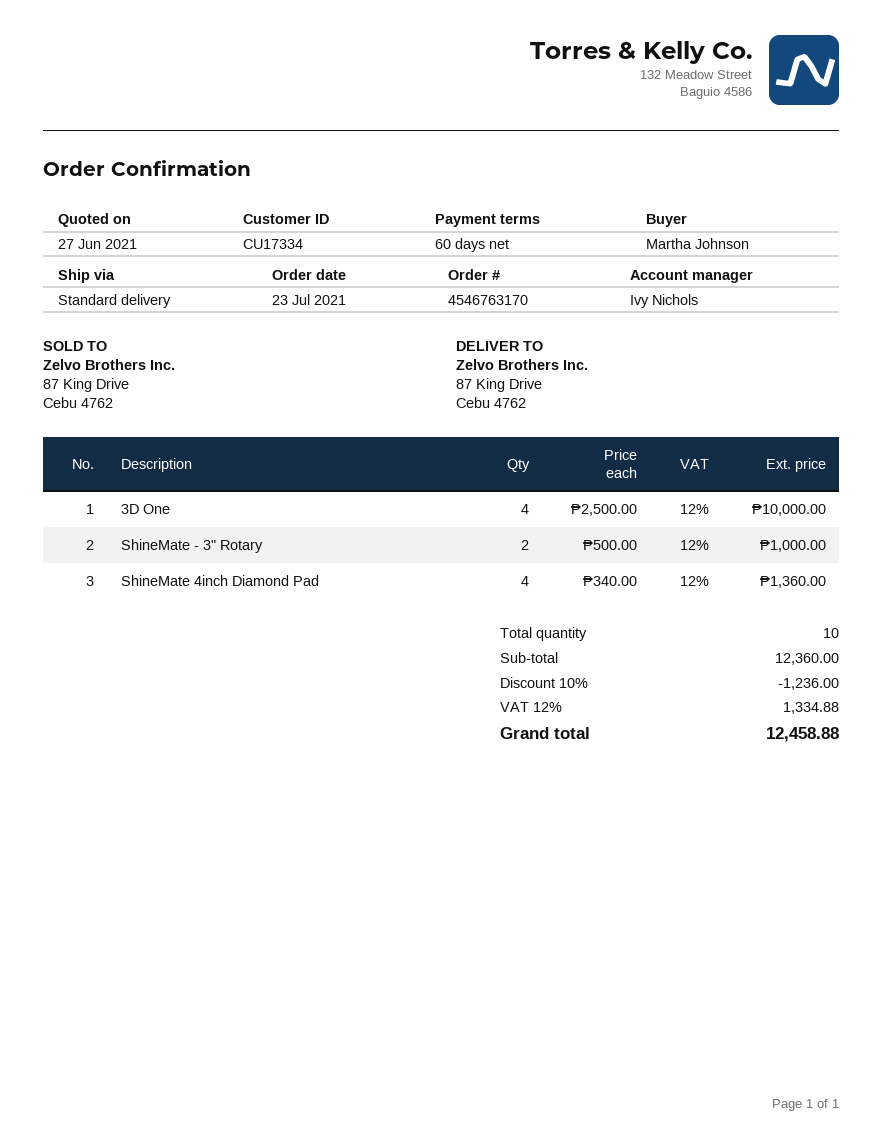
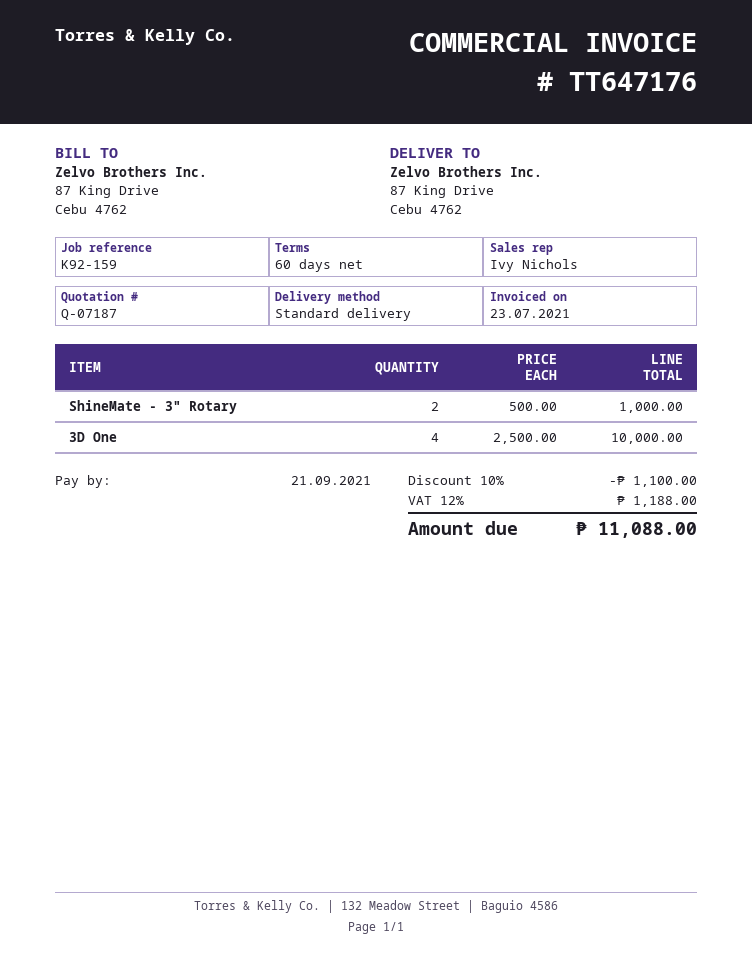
ShineMate 4inch Diamond Pad: 4 x 340.00 = 1360.00 -> none
discount: 10% = 1236.00 -> 10% = 1100.00
tax: 12% = 1334.88 -> 12% = 1188.00
total: 12458.88 -> 11088.00

